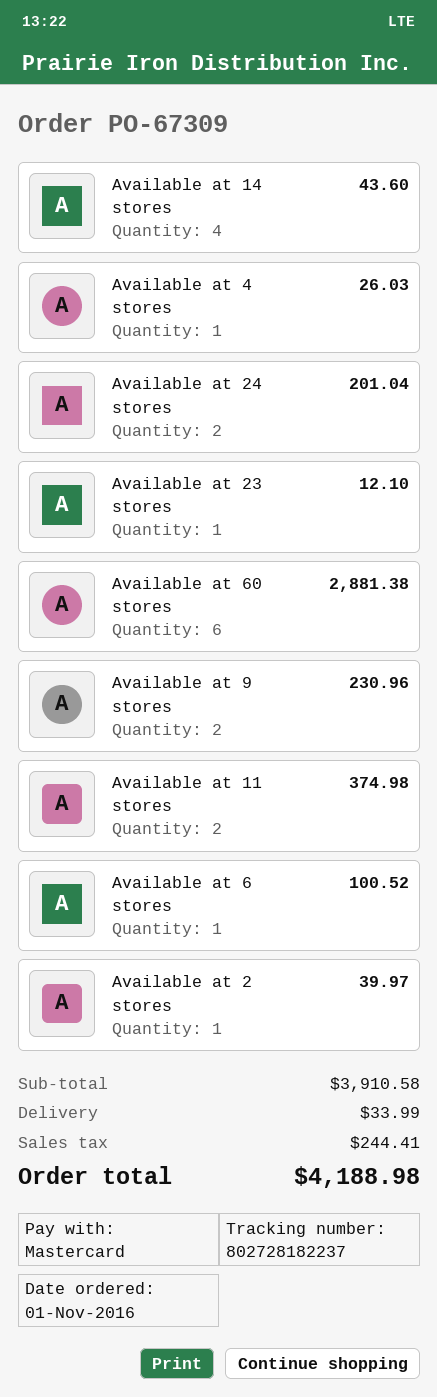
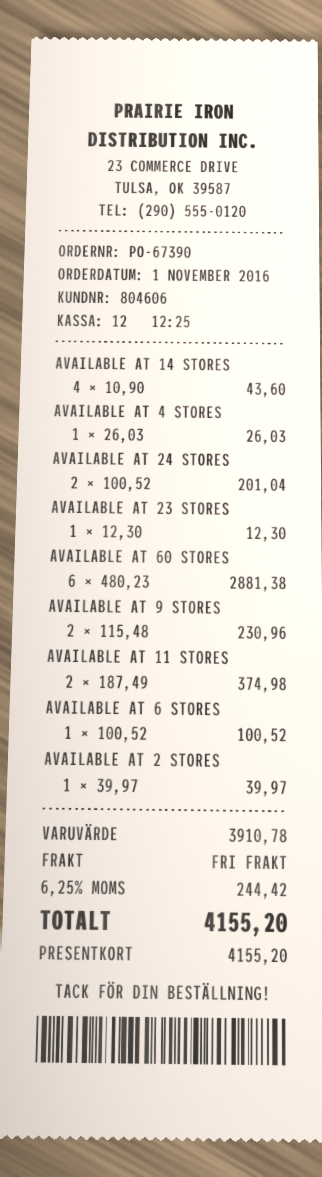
order number: PO-67309 -> PO-67390
payment method: Mastercard -> gift card
Available at 23 stores: 1 for 12.10 -> 1 for 12.30
subtotal: 3910.58 -> 3910.78
shipping: 33.99 -> 0.00
tax: 244.41 -> 244.42
total: 4188.98 -> 4155.20

